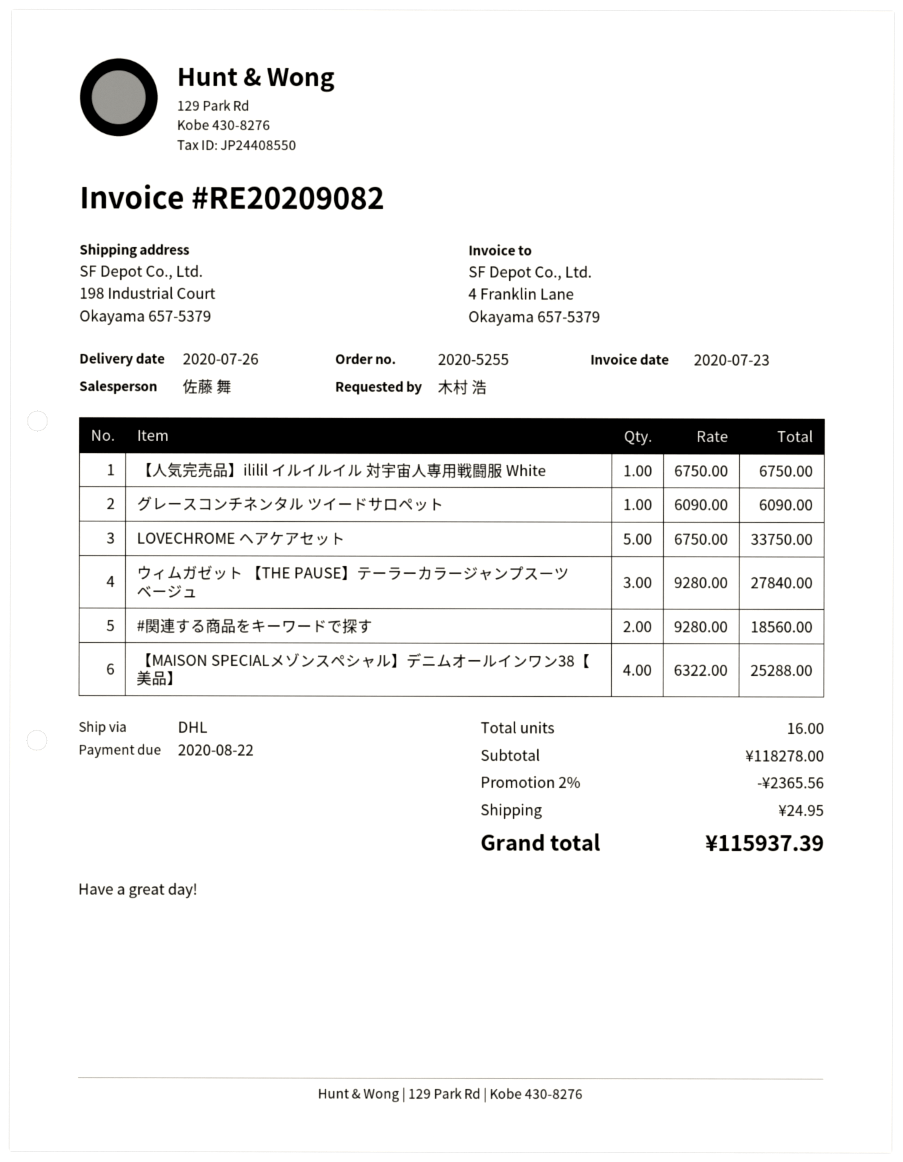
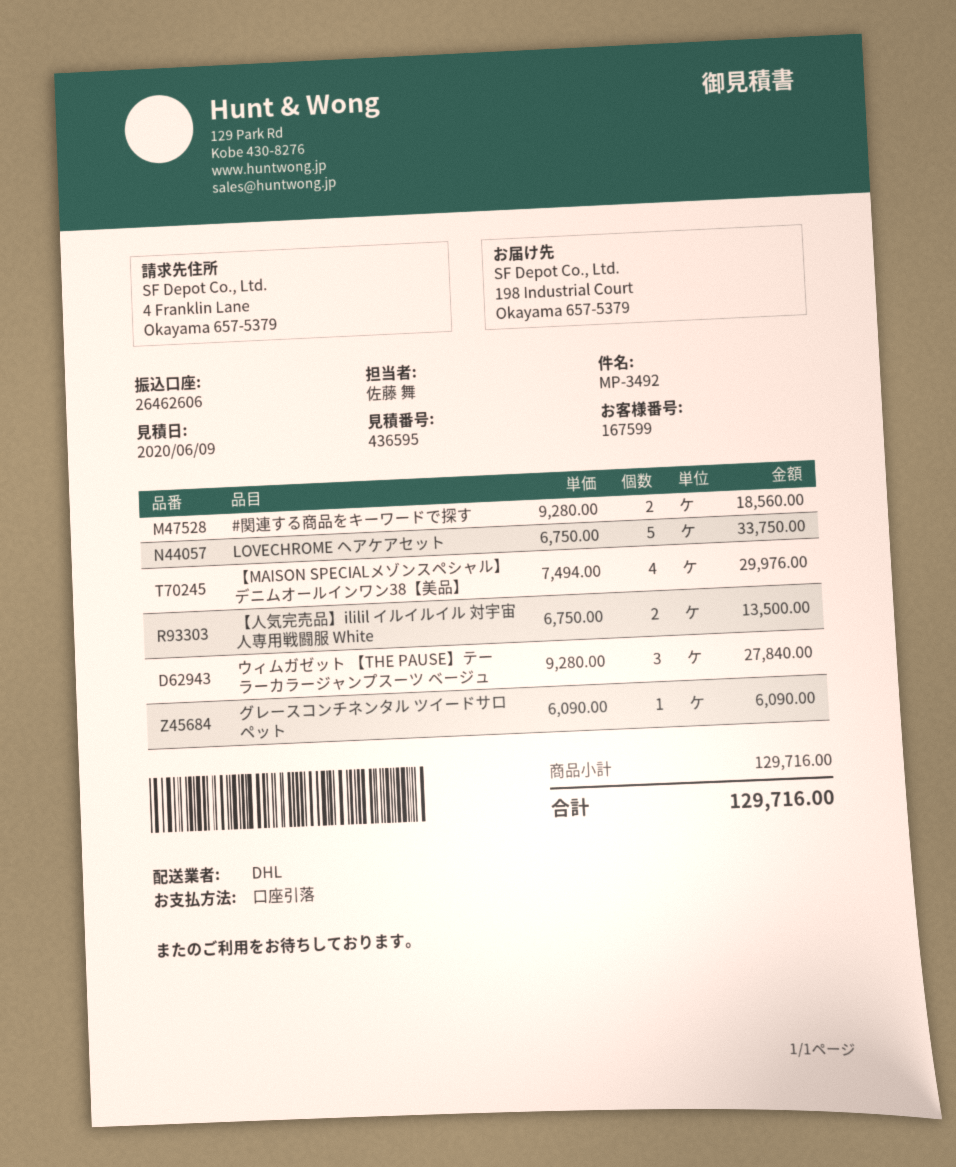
【人気完売品】ililil イルイルイル 対宇宙人専用戦闘服 White: 1 x 6750.00 = 6750.00 -> 2 x 6750.00 = 13500.00
【MAISON SPECIALメゾンスペシャル】デニムオールインワン38【美品】: 4 x 6322.00 = 25288.00 -> 4 x 7494.00 = 29976.00
subtotal: 118278.00 -> 129716.00
discount: 2% = 2365.56 -> none
shipping: 24.95 -> none
total: 115937.39 -> 129716.00

